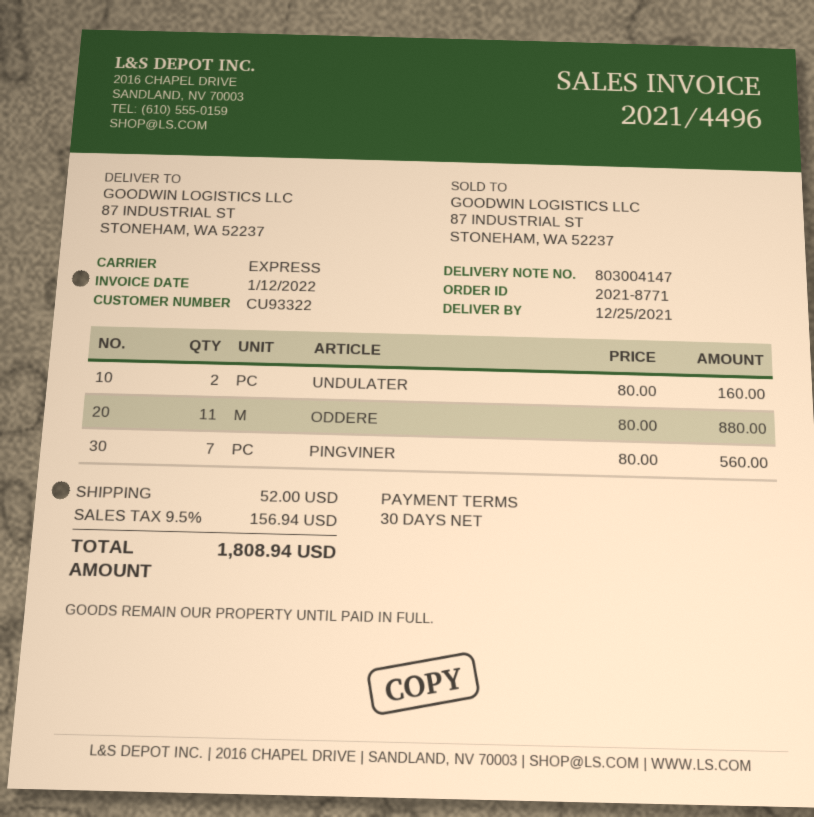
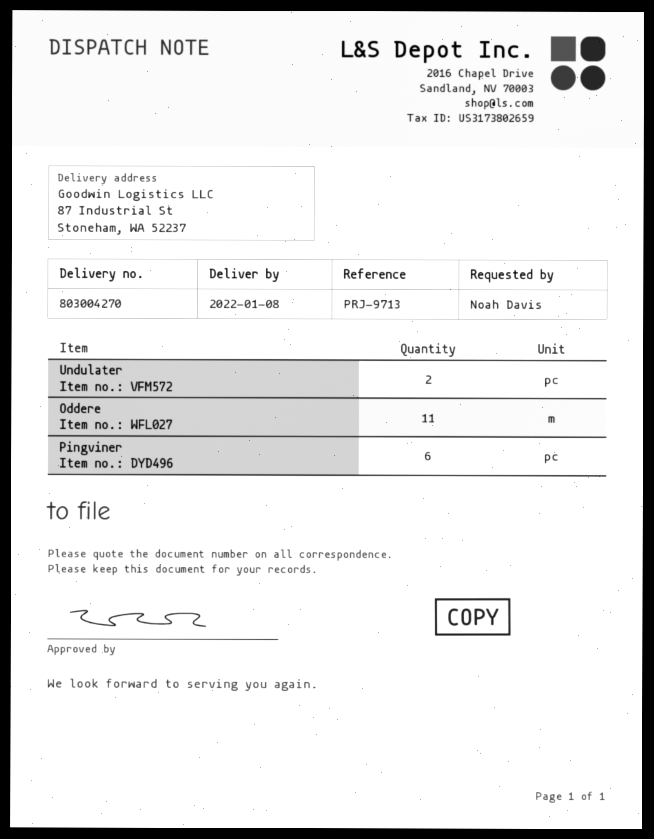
delivery note number: 803004147 -> 803004270
delivery date: 2021-12-25 -> 2022-01-08
PINGVINER: 7 -> 6

